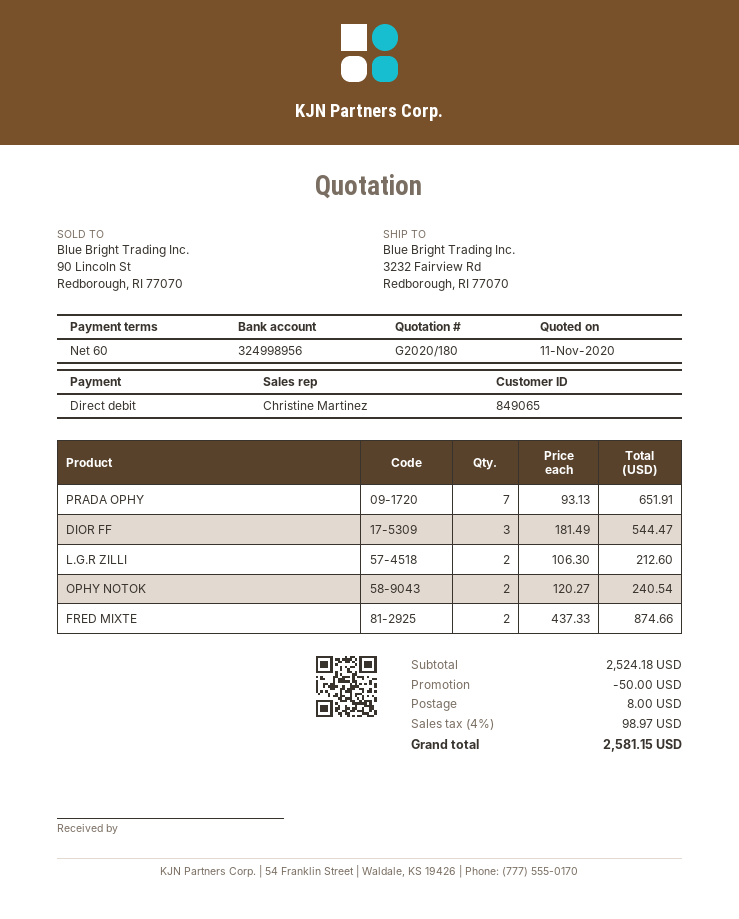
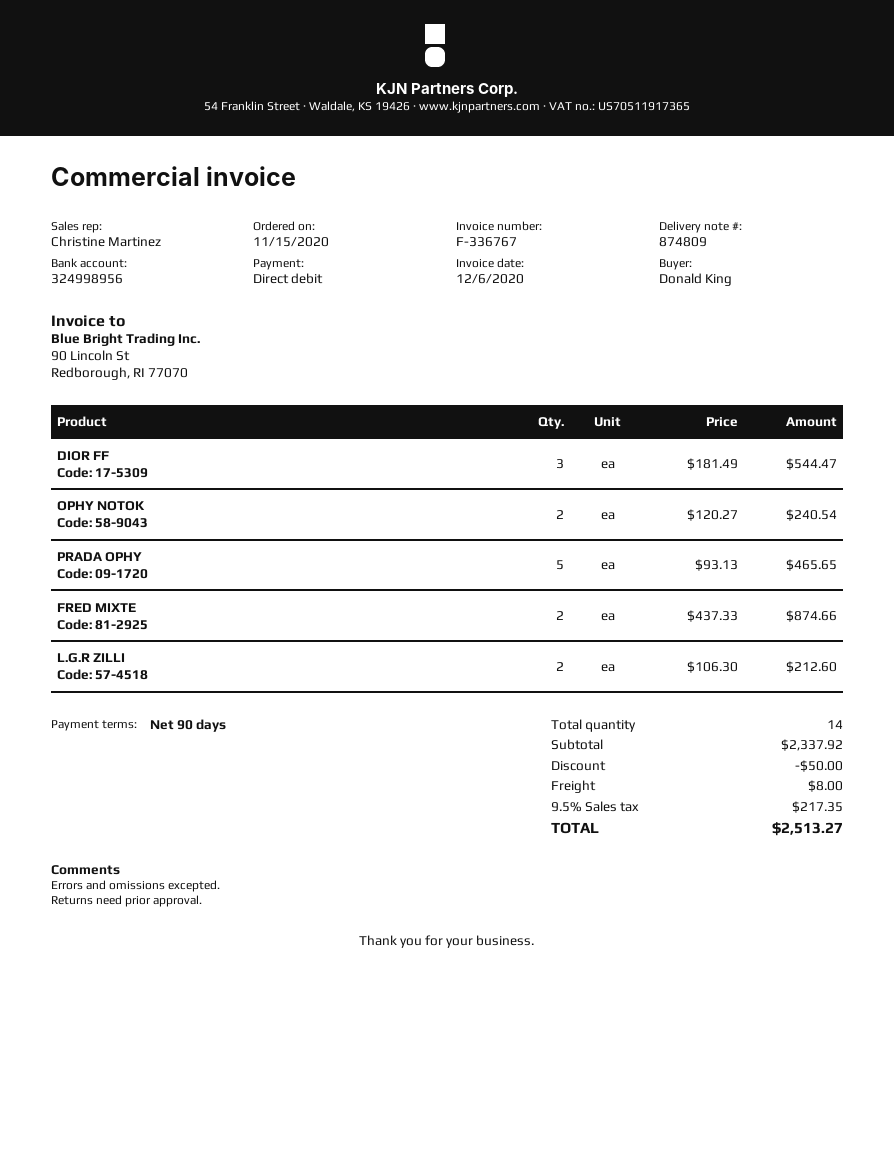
payment terms: 60 days -> 90 days
PRADA OPHY: 7 x 93.13 = 651.91 -> 5 x 93.13 = 465.65
subtotal: 2524.18 -> 2337.92
tax: 4% = 98.97 -> 9.5% = 217.35
total: 2581.15 -> 2513.27

